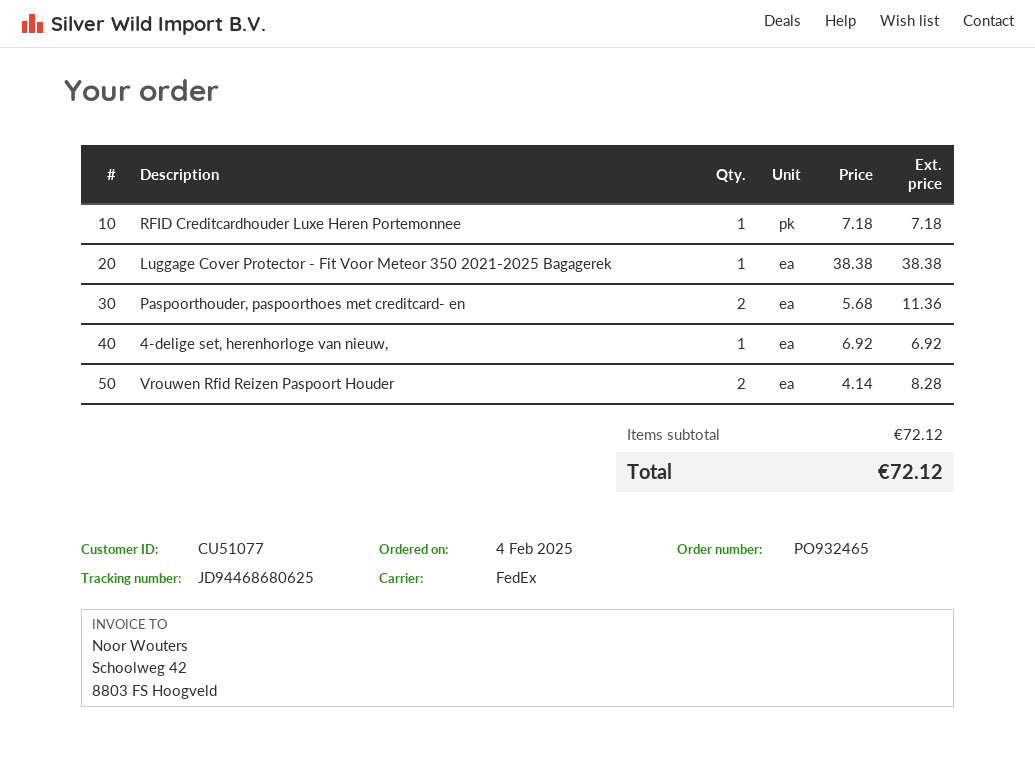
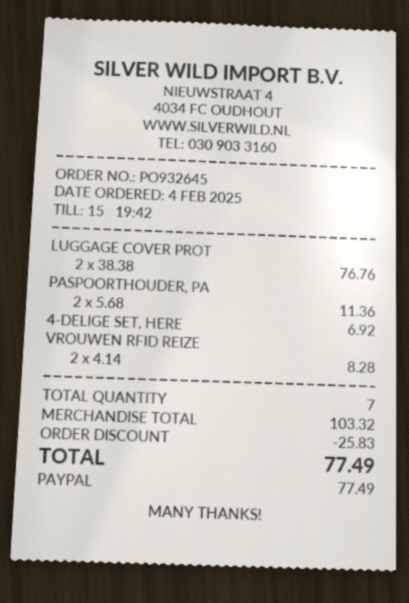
order number: PO932465 -> PO932645
RFID Creditcardhouder Luxe Heren Portemonnee: 1 x 7.18 = 7.18 -> none
Luggage Cover Protector - Fit Voor Meteor 350 2021-2025 Bagagerek: 1 x 38.38 = 38.38 -> 2 x 38.38 = 76.76
subtotal: 72.12 -> 103.32
discount: none -> 25.83
total: 72.12 -> 77.49

